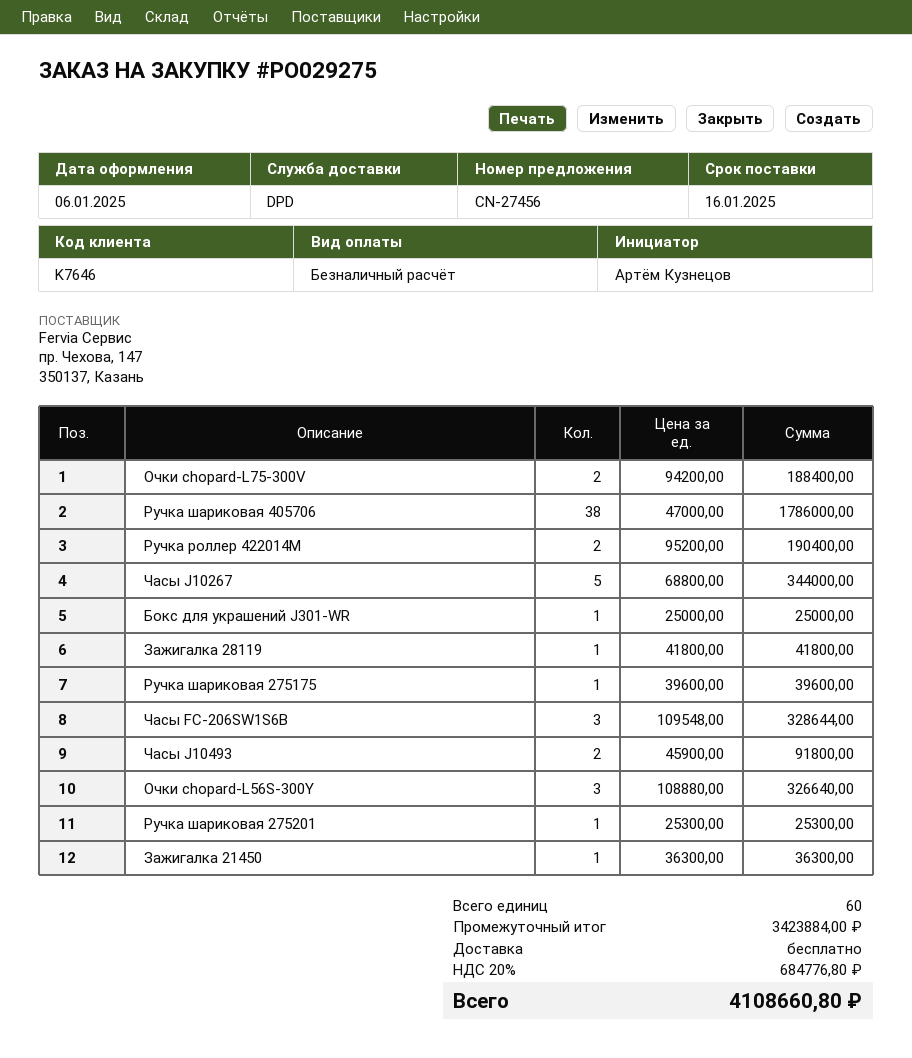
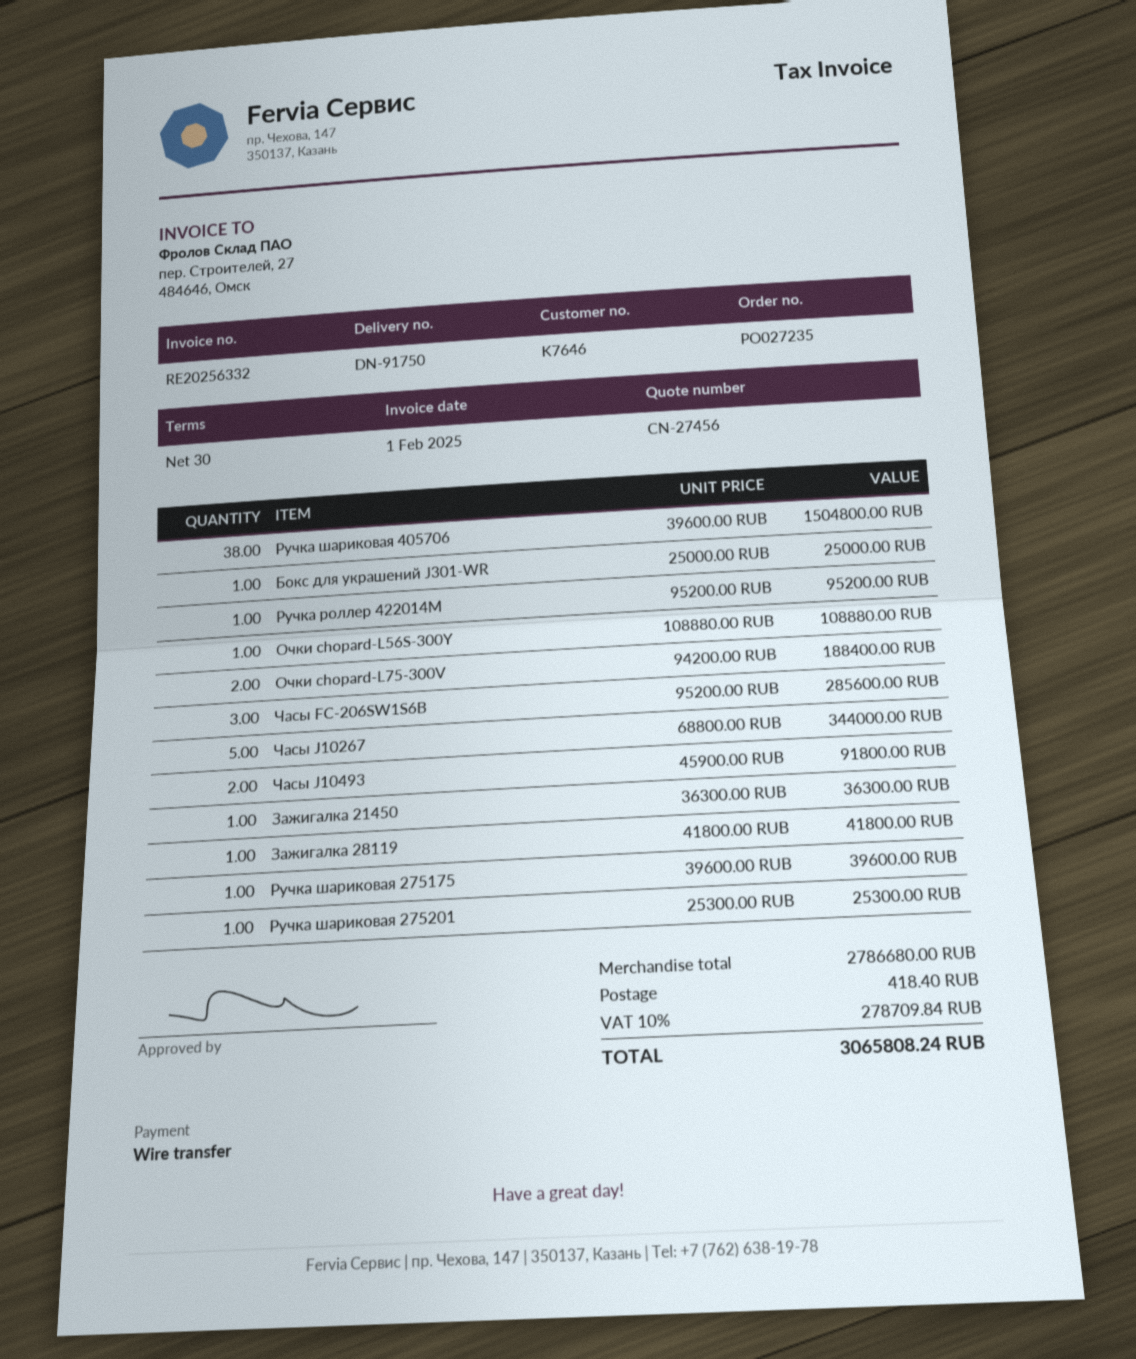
order number: PO029275 -> PO027235
Ручка шариковая 405706: 38 x 47000.00 = 1786000.00 -> 38 x 39600.00 = 1504800.00
Ручка роллер 422014M: 2 x 95200.00 = 190400.00 -> 1 x 95200.00 = 95200.00
Часы FC-206SW1S6B: 3 x 109548.00 = 328644.00 -> 3 x 95200.00 = 285600.00
Очки chopard-L56S-300Y: 3 x 108880.00 = 326640.00 -> 1 x 108880.00 = 108880.00
subtotal: 3423884.00 -> 2786680.00
shipping: 0.00 -> 418.40
tax: 20% = 684776.80 -> 10% = 278709.84
total: 4108660.80 -> 3065808.24

